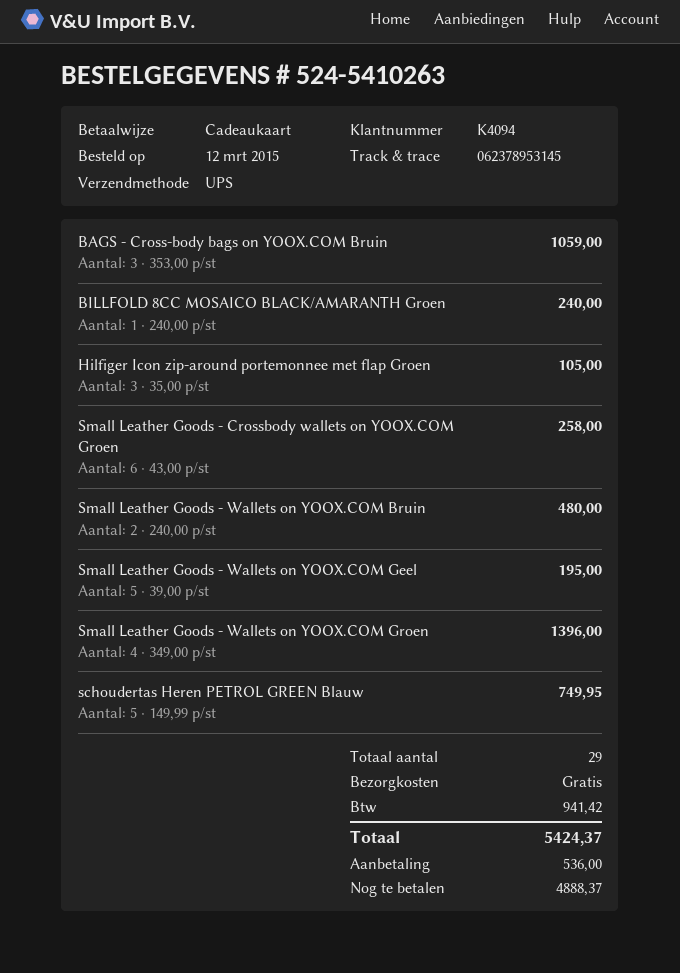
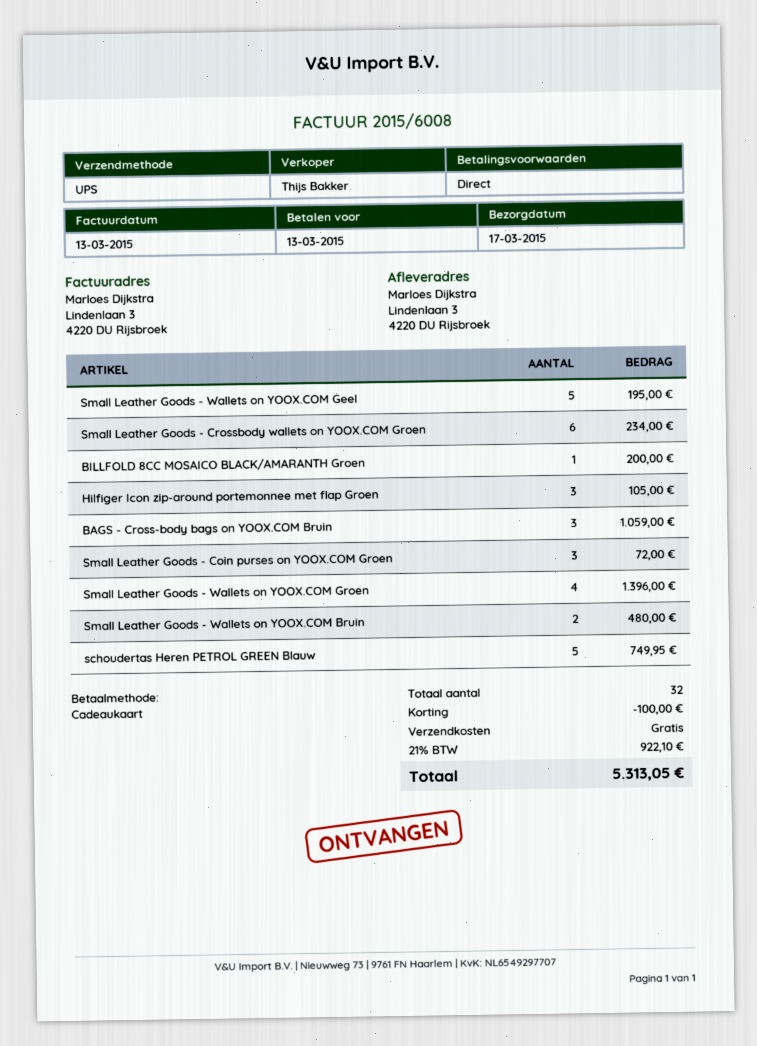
BILLFOLD 8CC MOSAICO BLACK/AMARANTH Groen: 1 for 240.00 -> 1 for 200.00
Small Leather Goods - Crossbody wallets on YOOX.COM Groen: 6 for 258.00 -> 6 for 234.00
Small Leather Goods - Coin purses on YOOX.COM Groen: none -> 3 for 72.00
total quantity: 29 -> 32
discount: none -> 100.00
tax: 941.42 -> 922.10
total: 5424.37 -> 5313.05

